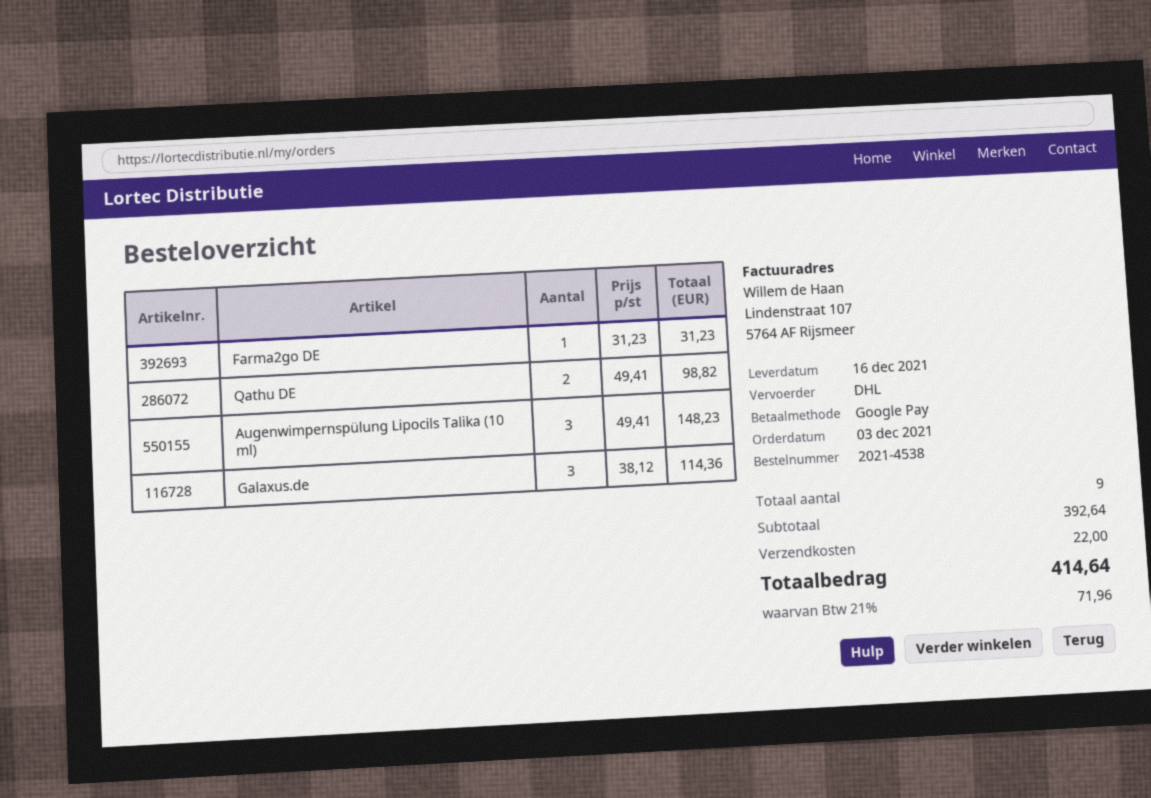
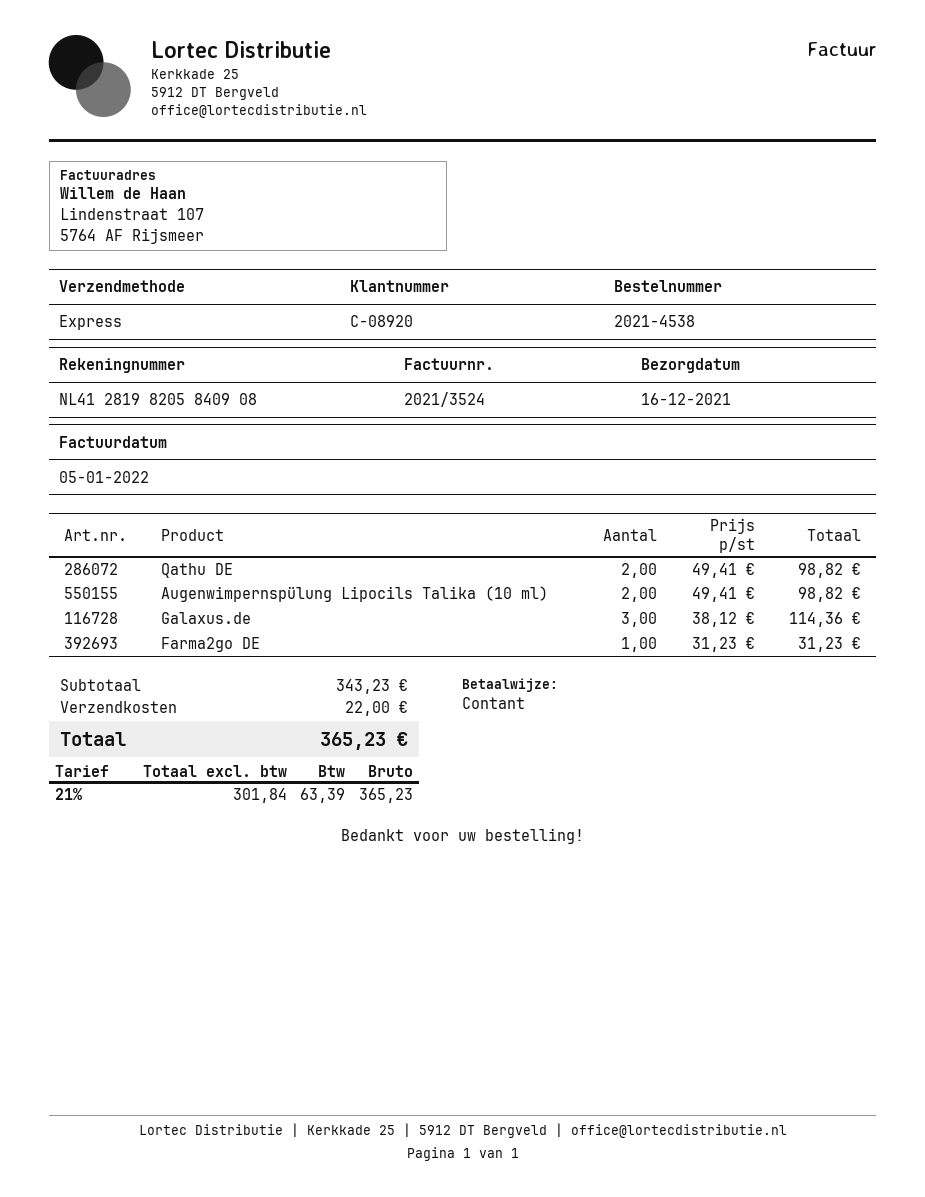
payment method: Google Pay -> cash
shipping method: DHL -> express
Augenwimpernspülung Lipocils Talika (10 ml): 3 x 49.41 = 148.23 -> 2 x 49.41 = 98.82
subtotal: 392.64 -> 343.23
tax: 21% = 71.96 -> 21% = 63.39
total: 414.64 -> 365.23

